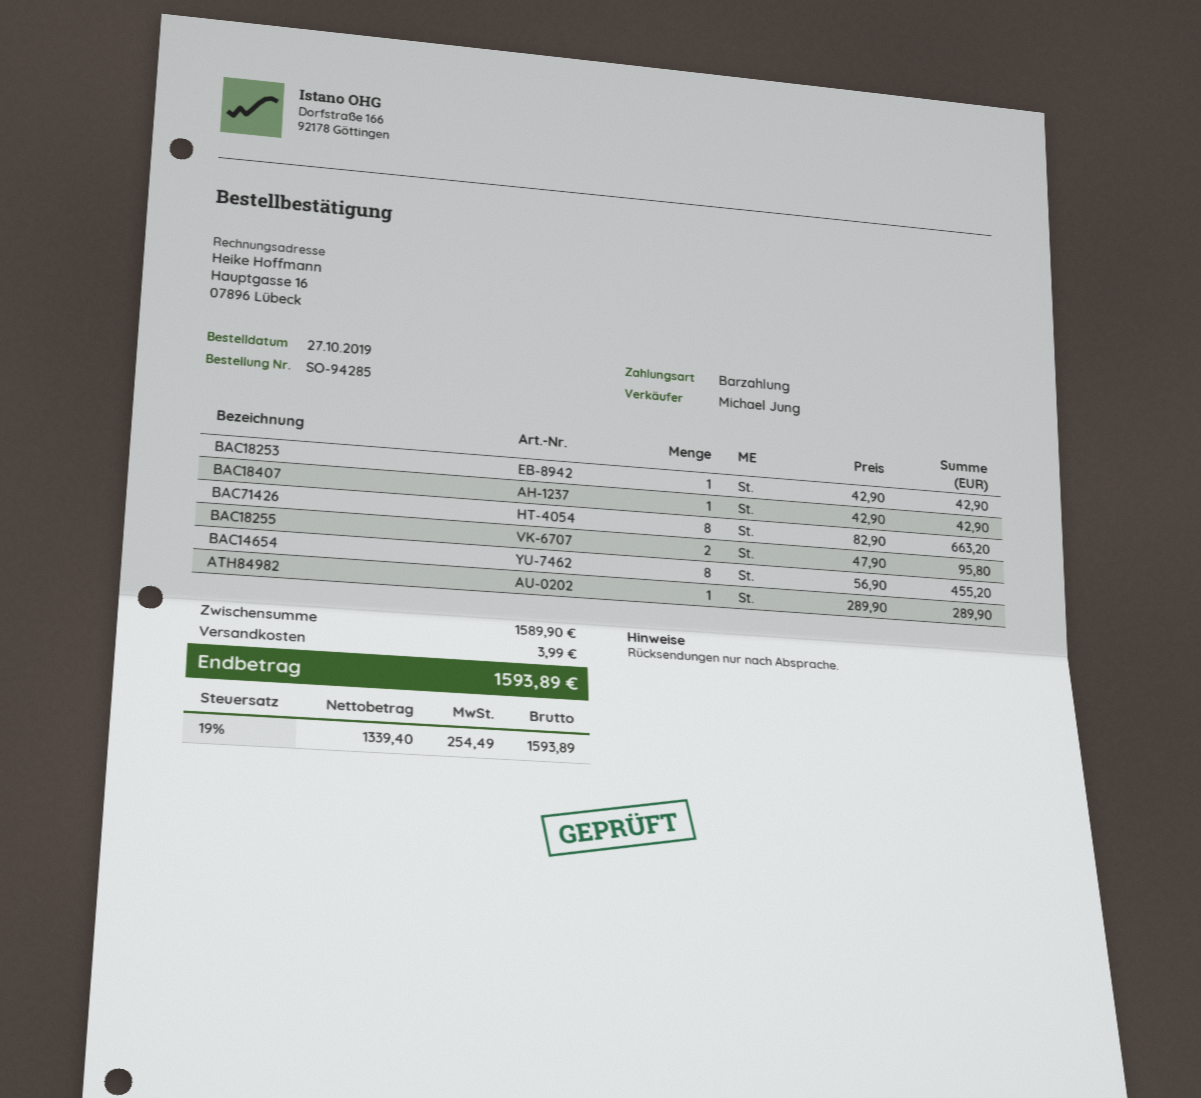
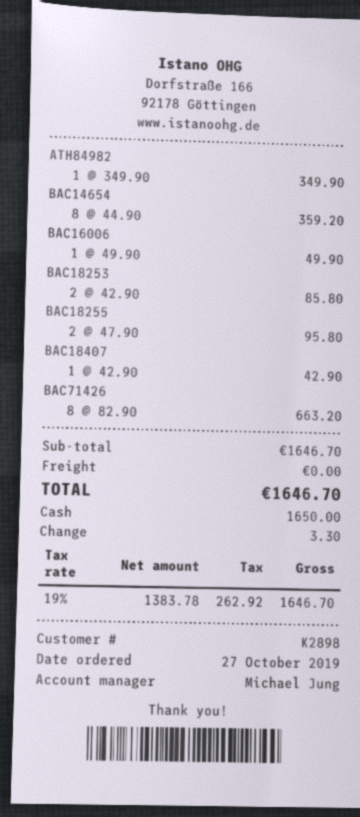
BAC18253: 1 x 42.90 = 42.90 -> 2 x 42.90 = 85.80
BAC14654: 8 x 56.90 = 455.20 -> 8 x 44.90 = 359.20
ATH84982: 1 x 289.90 = 289.90 -> 1 x 349.90 = 349.90
BAC16006: none -> 1 x 49.90 = 49.90
subtotal: 1589.90 -> 1646.70
shipping: 3.99 -> 0.00
net: 1339.40 -> 1383.78
tax: 19% = 254.49 -> 19% = 262.92
total: 1593.89 -> 1646.70

